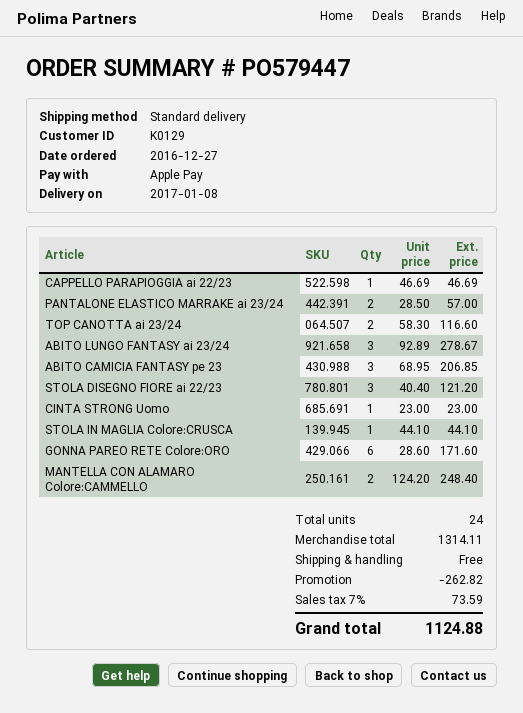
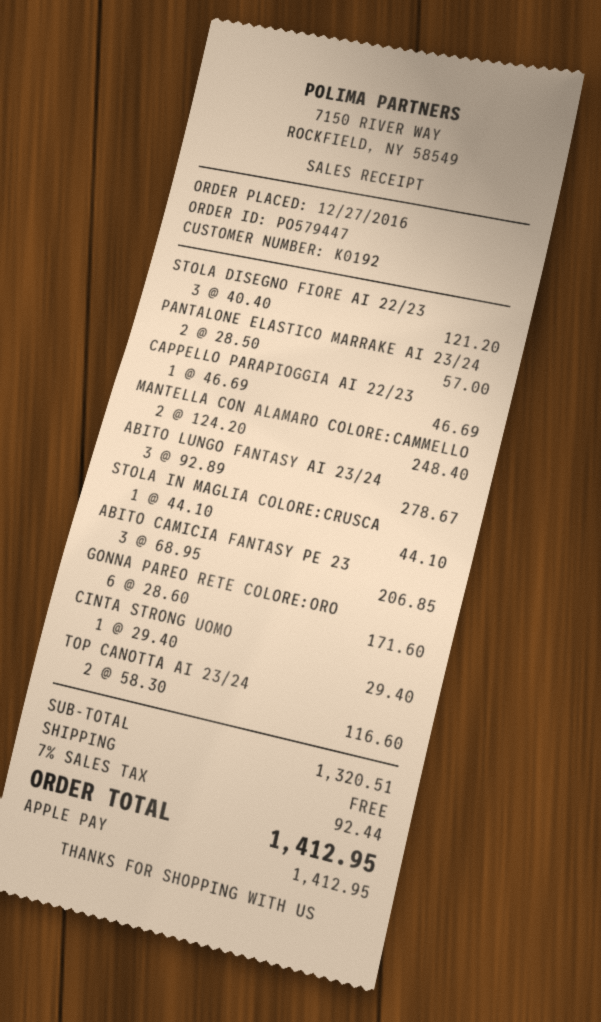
customer number: K0129 -> K0192
CINTA STRONG Uomo: 1 x 23.00 = 23.00 -> 1 x 29.40 = 29.40
subtotal: 1314.11 -> 1320.51
discount: 262.82 -> none
tax: 7% = 73.59 -> 7% = 92.44
total: 1124.88 -> 1412.95

